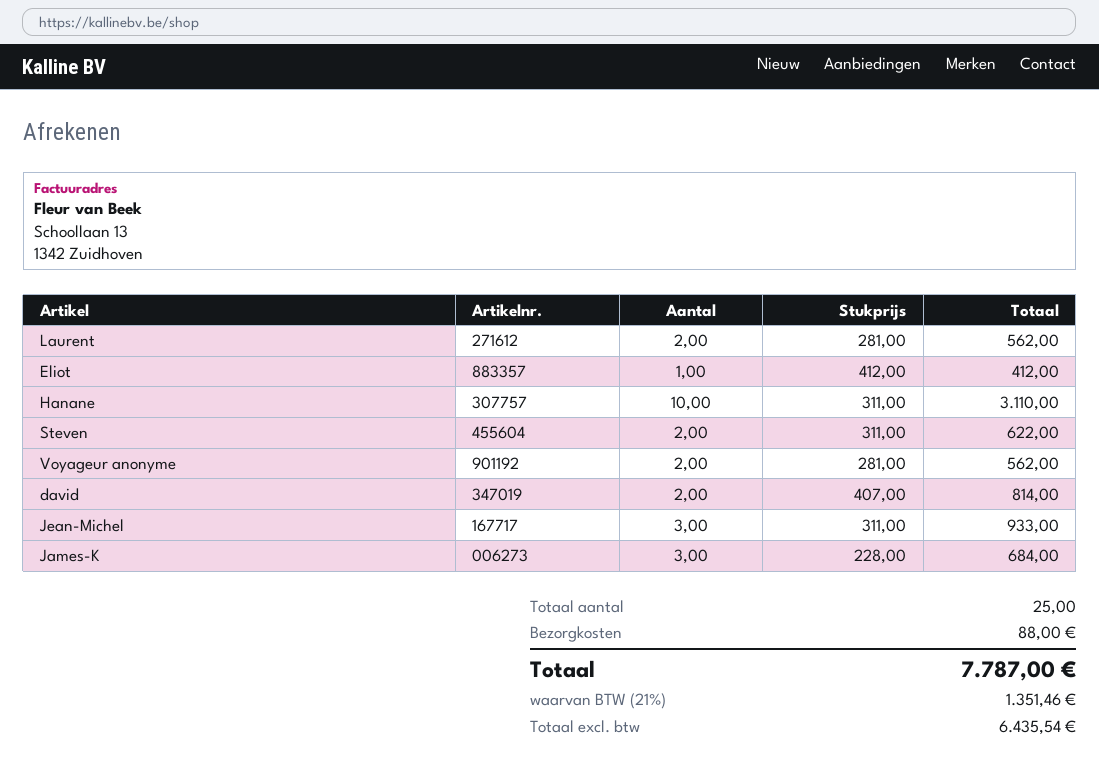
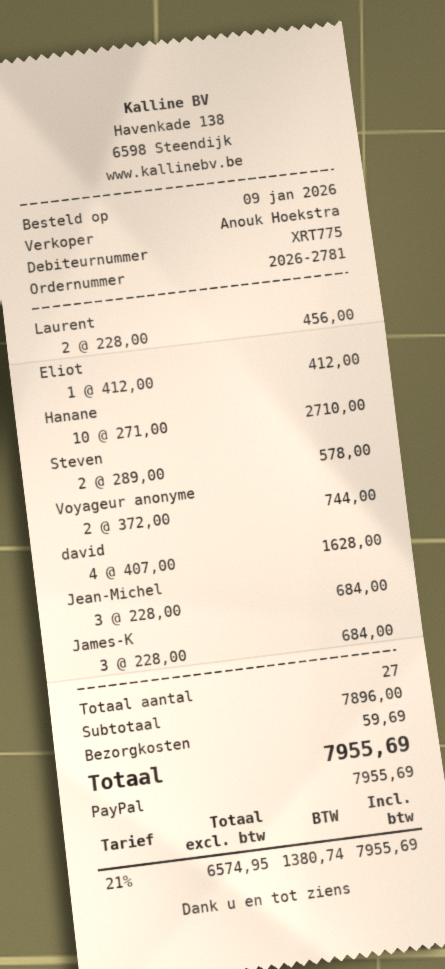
Laurent: 2 x 281.00 = 562.00 -> 2 x 228.00 = 456.00
Hanane: 10 x 311.00 = 3110.00 -> 10 x 271.00 = 2710.00
Steven: 2 x 311.00 = 622.00 -> 2 x 289.00 = 578.00
Voyageur anonyme: 2 x 281.00 = 562.00 -> 2 x 372.00 = 744.00
david: 2 x 407.00 = 814.00 -> 4 x 407.00 = 1628.00
Jean-Michel: 3 x 311.00 = 933.00 -> 3 x 228.00 = 684.00
total quantity: 25 -> 27
shipping: 88.00 -> 59.69
net: 6435.54 -> 6574.95
tax: 21% = 1351.46 -> 21% = 1380.74
total: 7787.00 -> 7955.69

